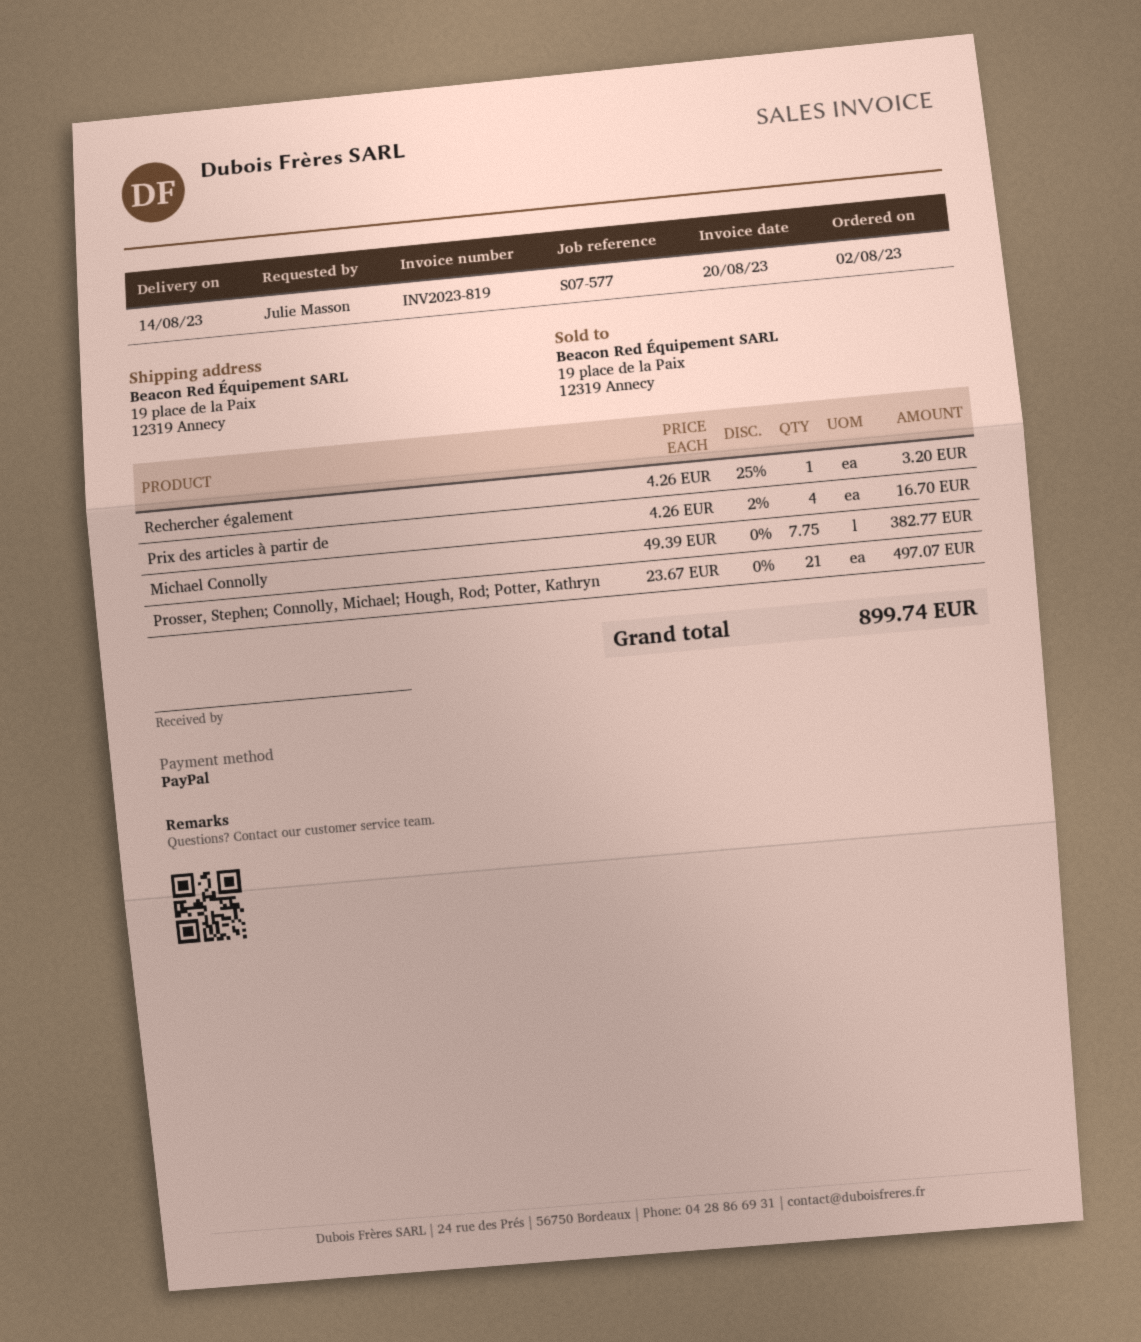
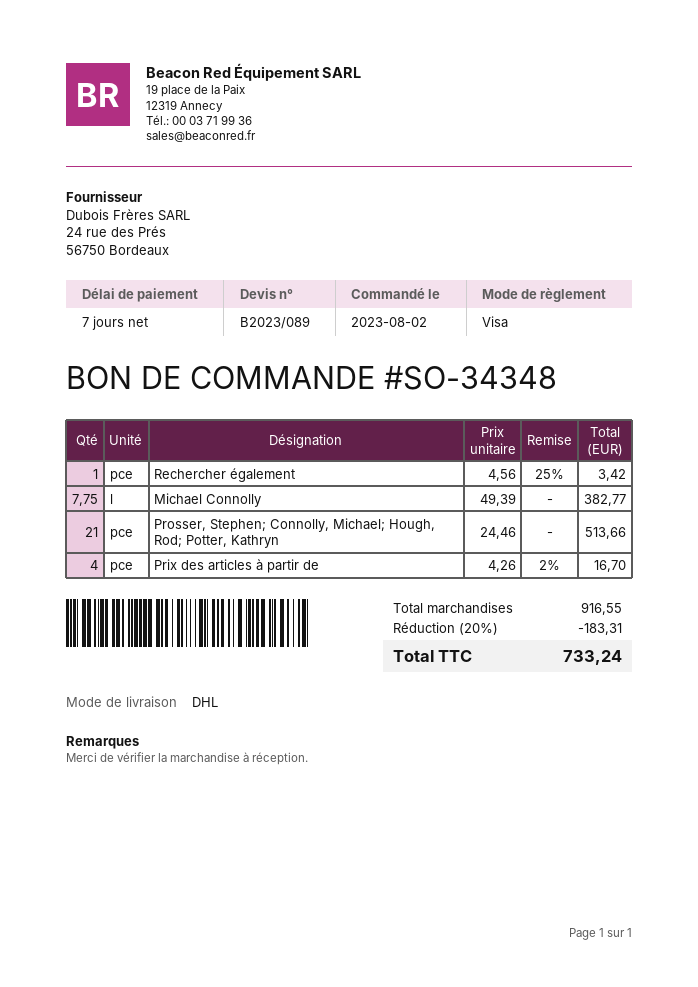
payment method: PayPal -> Visa
Rechercher également: 1 x 4.26 - 25% = 3.20 -> 1 x 4.56 - 25% = 3.42
Prosser, Stephen; Connolly, Michael; Hough, Rod; Potter, Kathryn: 21 x 23.67 = 497.07 -> 21 x 24.46 = 513.66
discount: none -> 20% = 183.31
total: 899.74 -> 733.24

